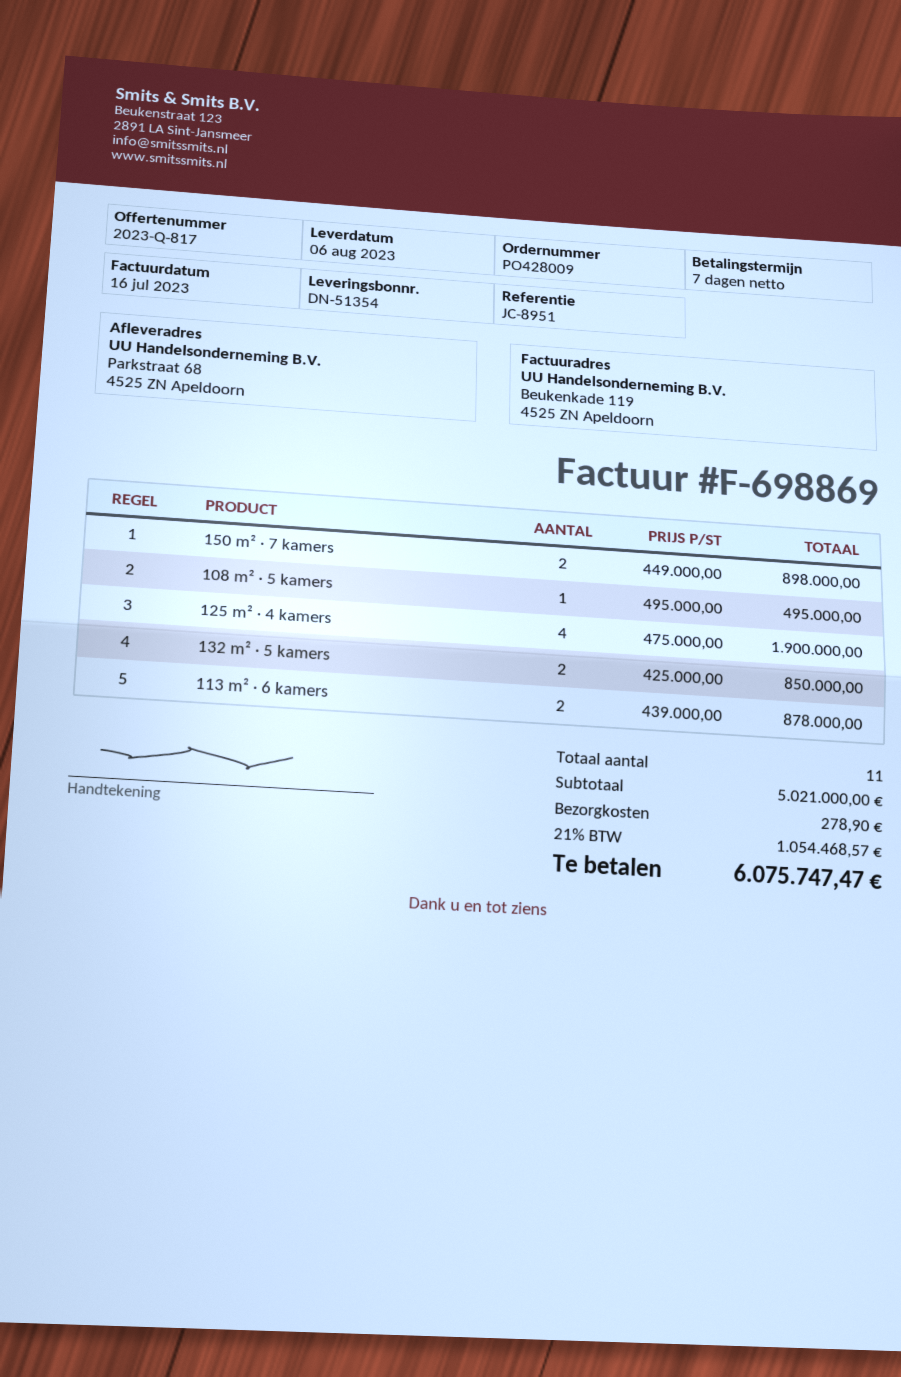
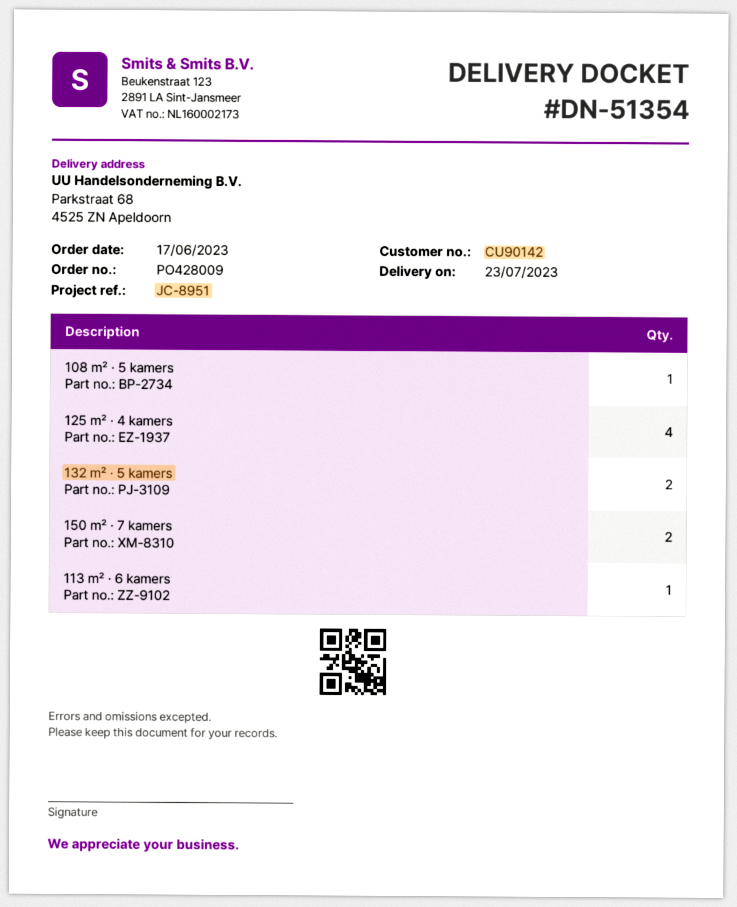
delivery date: 2023-08-06 -> 2023-07-23
113 m² · 6 kamers: 2 -> 1

